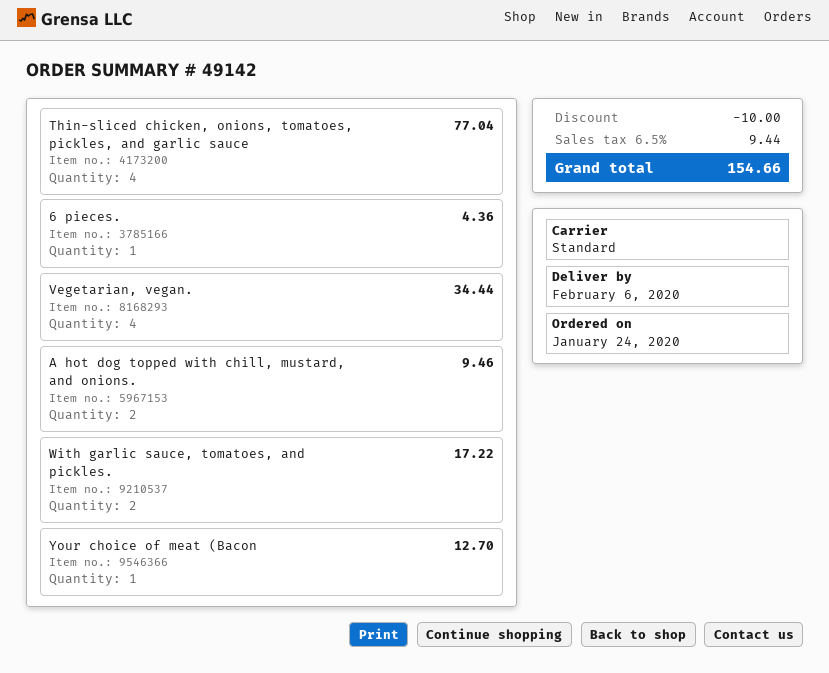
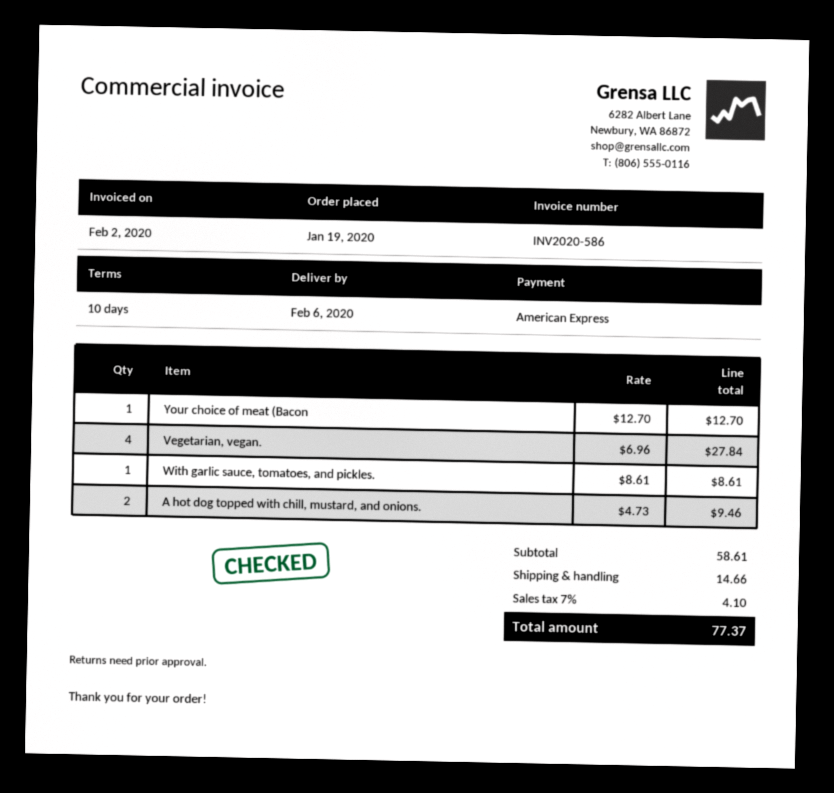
order date: 2020-01-24 -> 2020-01-19
Thin-sliced chicken, onions, tomatoes, pickles, and garlic sauce: 4 for 77.04 -> none
6 pieces.: 1 for 4.36 -> none
Vegetarian, vegan.: 4 for 34.44 -> 4 for 27.84
With garlic sauce, tomatoes, and pickles.: 2 for 17.22 -> 1 for 8.61
discount: 10.00 -> none
shipping: none -> 14.66
tax: 6.5% = 9.44 -> 7% = 4.10
total: 154.66 -> 77.37

